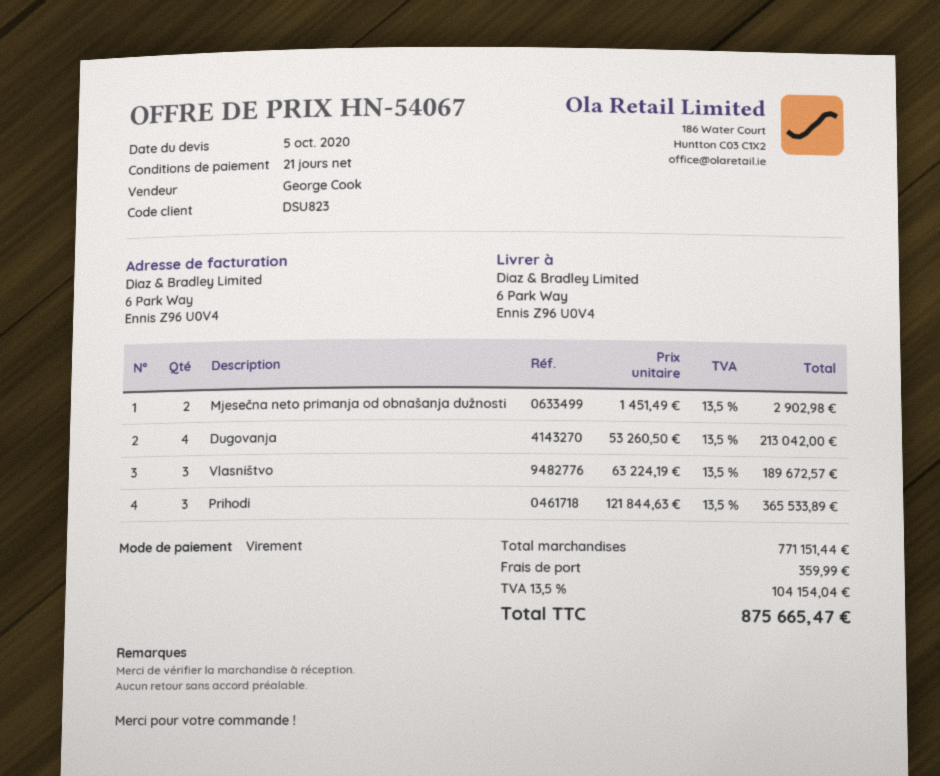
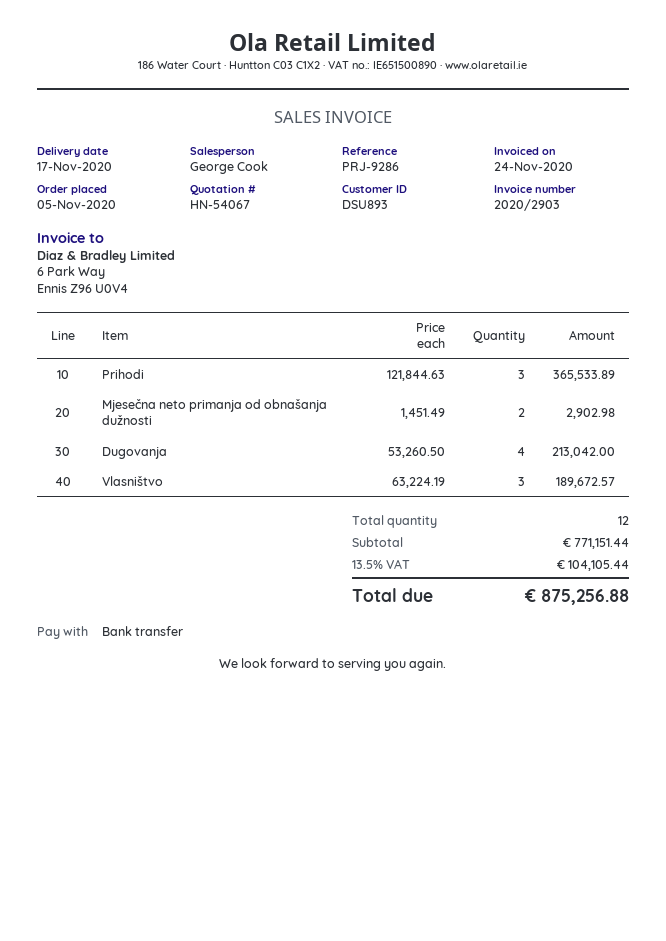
customer number: DSU823 -> DSU893
shipping: 359.99 -> none
tax: 13.5% = 104154.04 -> 13.5% = 104105.44
total: 875665.47 -> 875256.88

